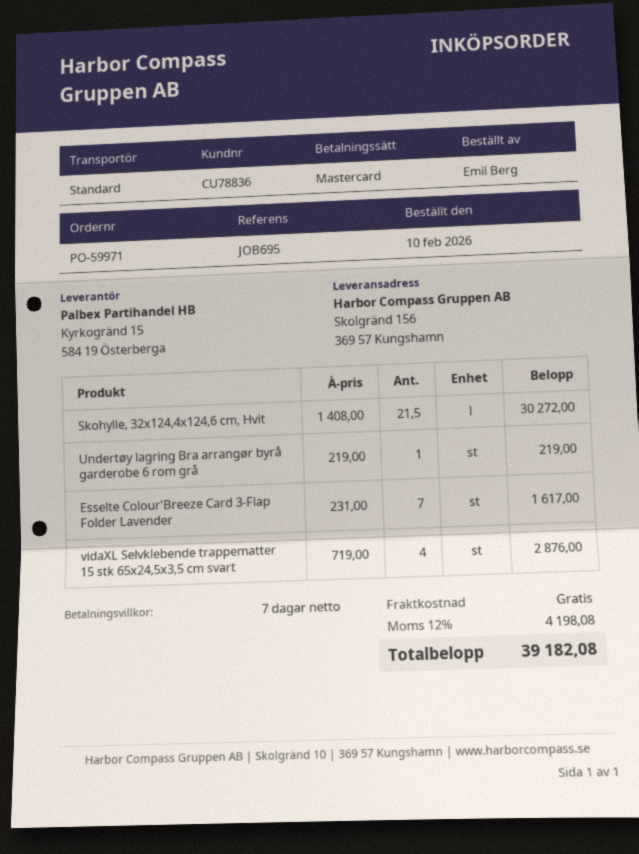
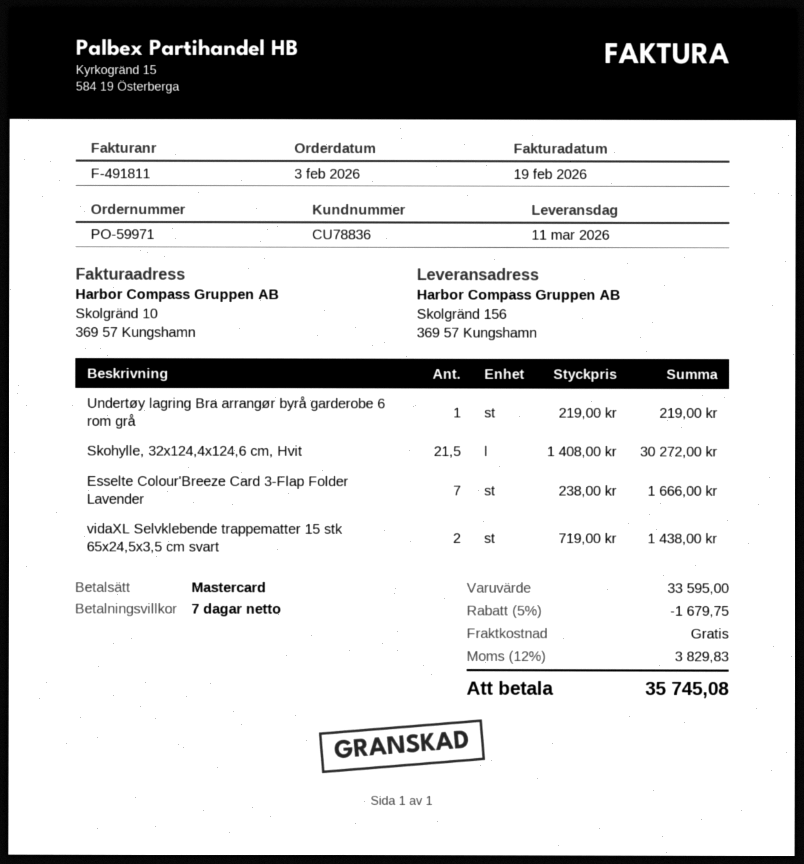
order date: 2026-02-10 -> 2026-02-03
Esselte Colour'Breeze Card 3-Flap Folder Lavender: 7 x 231.00 = 1617.00 -> 7 x 238.00 = 1666.00
vidaXL Selvklebende trappematter 15 stk 65x24,5x3,5 cm svart: 4 x 719.00 = 2876.00 -> 2 x 719.00 = 1438.00
discount: none -> 5% = 1679.75
tax: 12% = 4198.08 -> 12% = 3829.83
total: 39182.08 -> 35745.08

